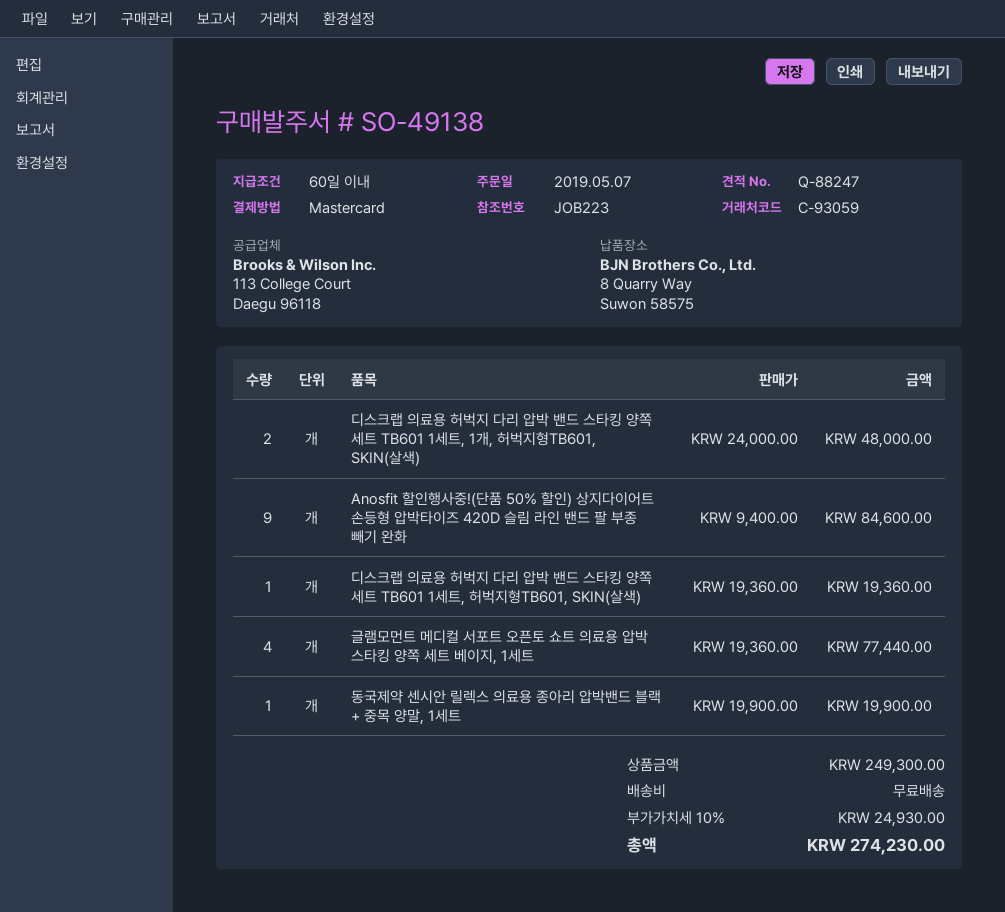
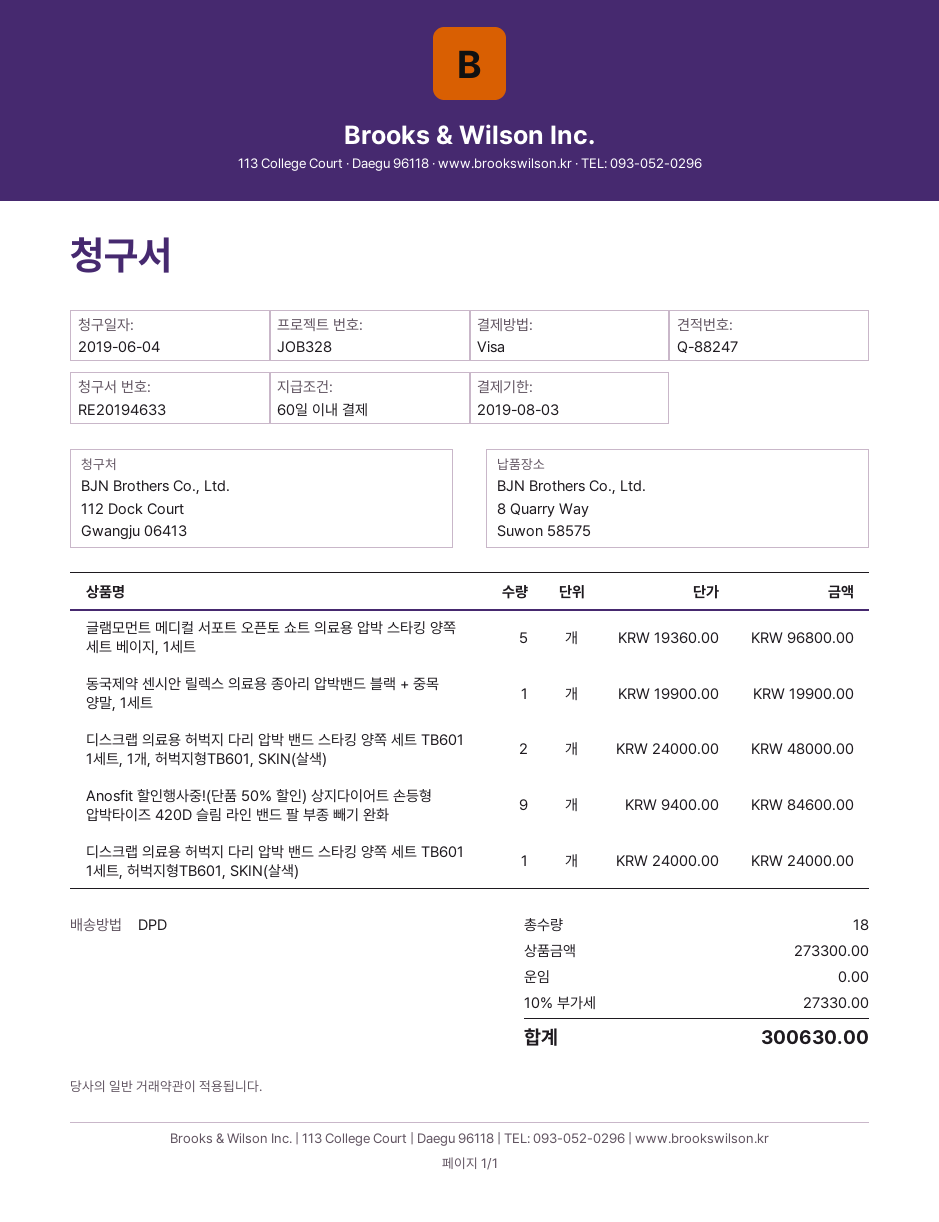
reference: JOB223 -> JOB328
payment method: Mastercard -> Visa
디스크랩 의료용 허벅지 다리 압박 밴드 스타킹 양쪽 세트 TB601 1세트, 허벅지형TB601, SKIN(살색): 1 x 19360.00 = 19360.00 -> 1 x 24000.00 = 24000.00
글램모먼트 메디컬 서포트 오픈토 쇼트 의료용 압박 스타킹 양쪽 세트 베이지, 1세트: 4 x 19360.00 = 77440.00 -> 5 x 19360.00 = 96800.00
subtotal: 249300.00 -> 273300.00
tax: 10% = 24930.00 -> 10% = 27330.00
total: 274230.00 -> 300630.00

